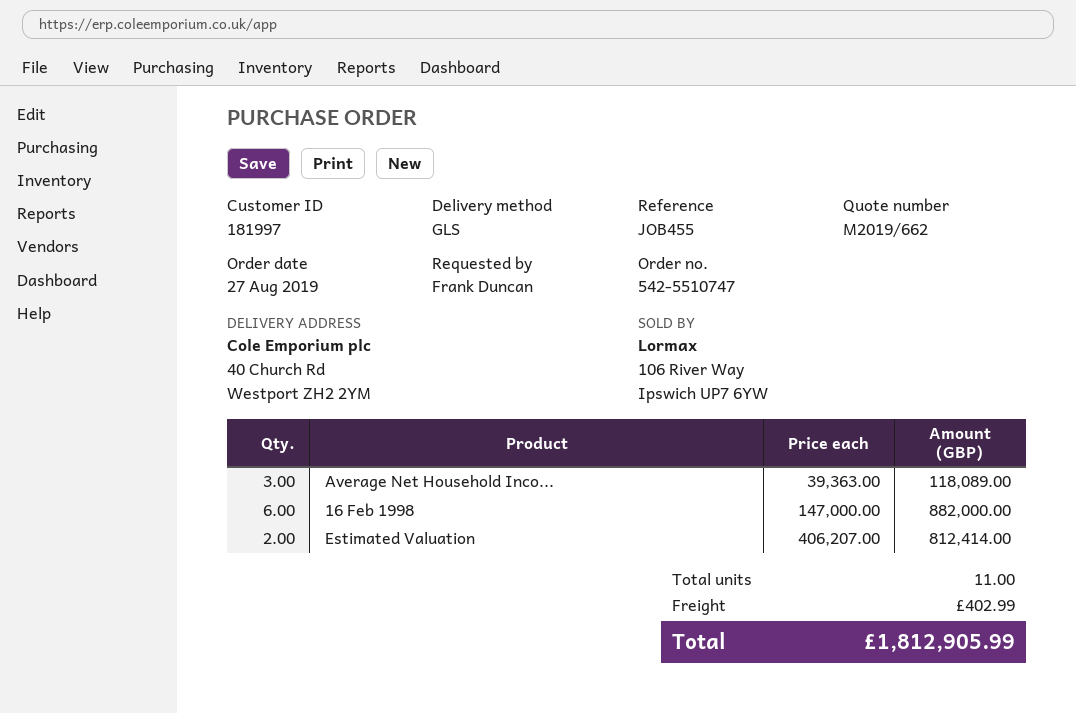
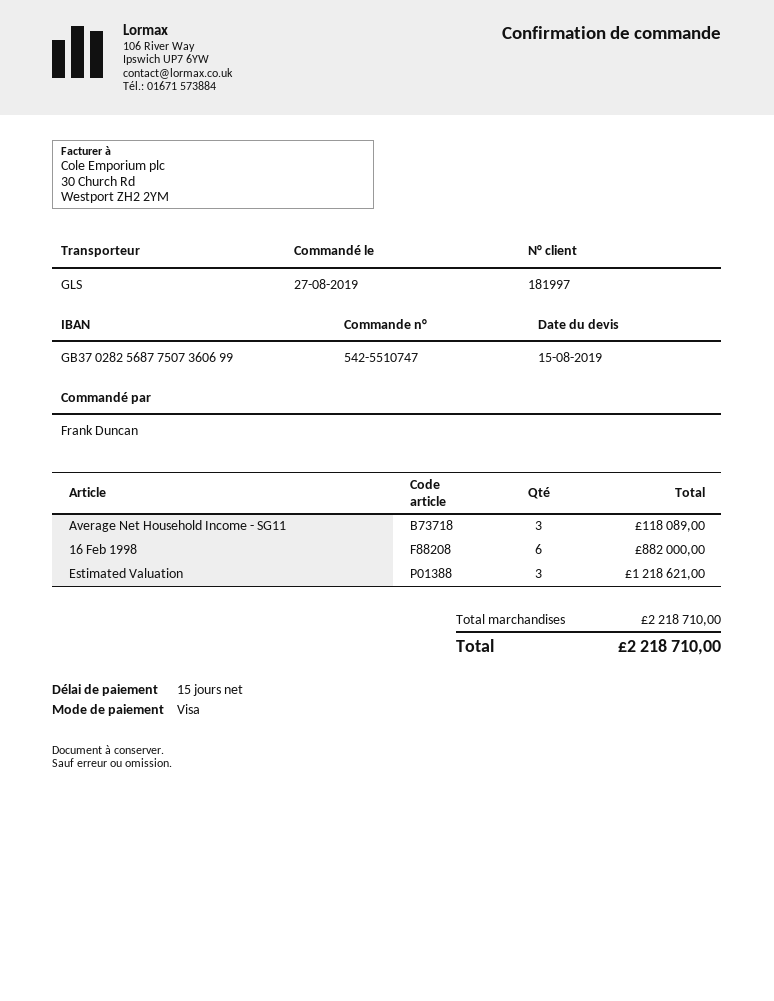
Estimated Valuation: 2 for 812414.00 -> 3 for 1218621.00
shipping: 402.99 -> none
total: 1812905.99 -> 2218710.00

